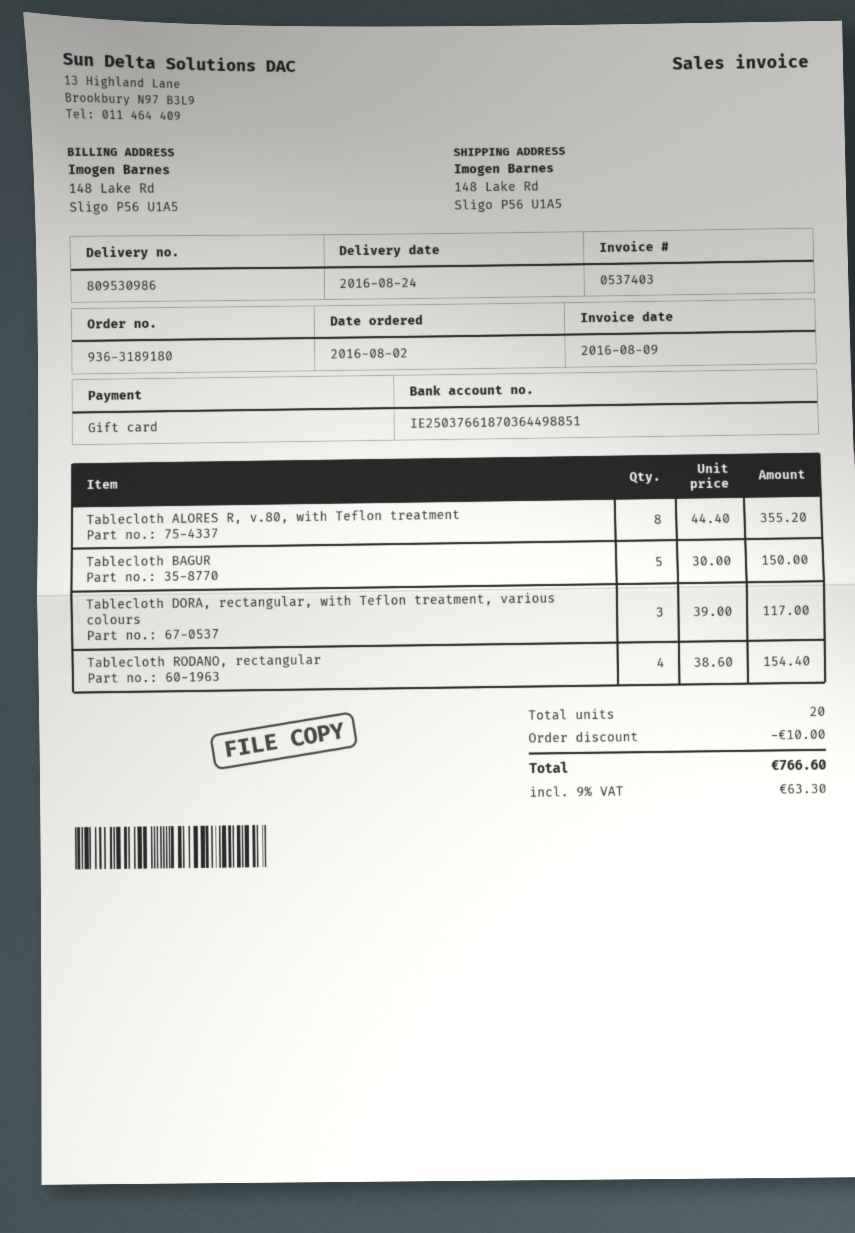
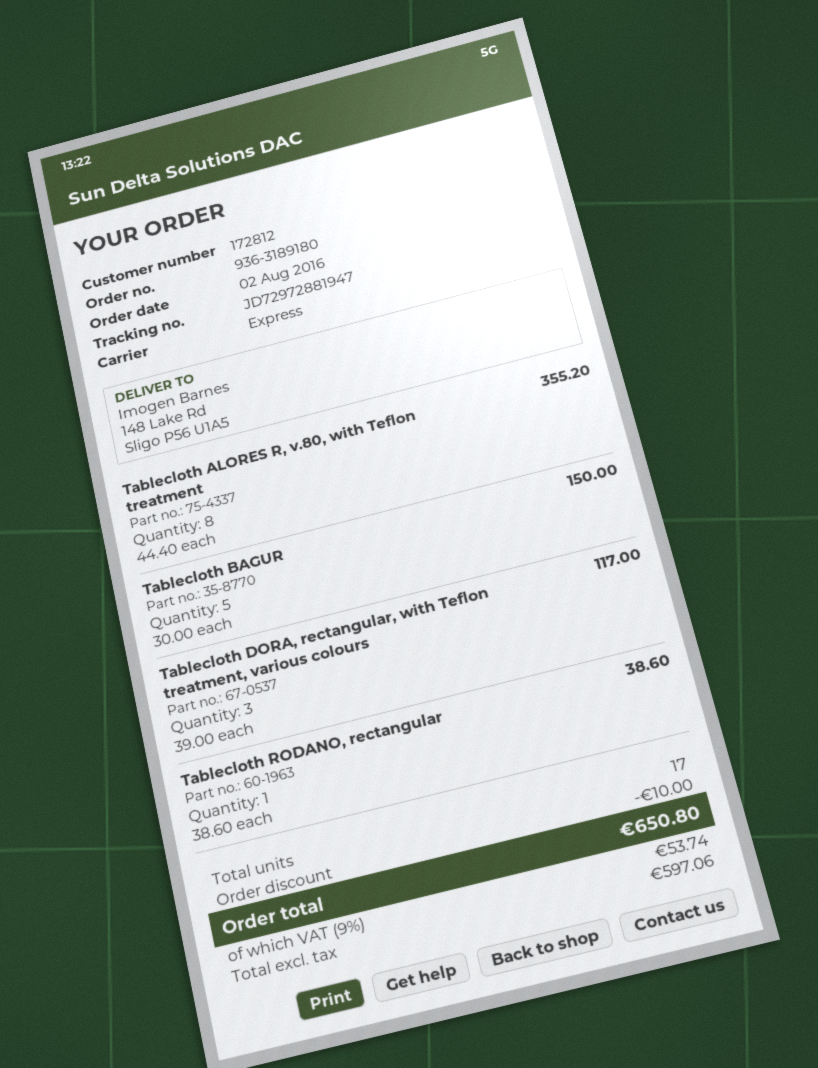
Tablecloth RODANO, rectangular: 4 x 38.60 = 154.40 -> 1 x 38.60 = 38.60
total quantity: 20 -> 17
tax: 9% = 63.30 -> 9% = 53.74
total: 766.60 -> 650.80

